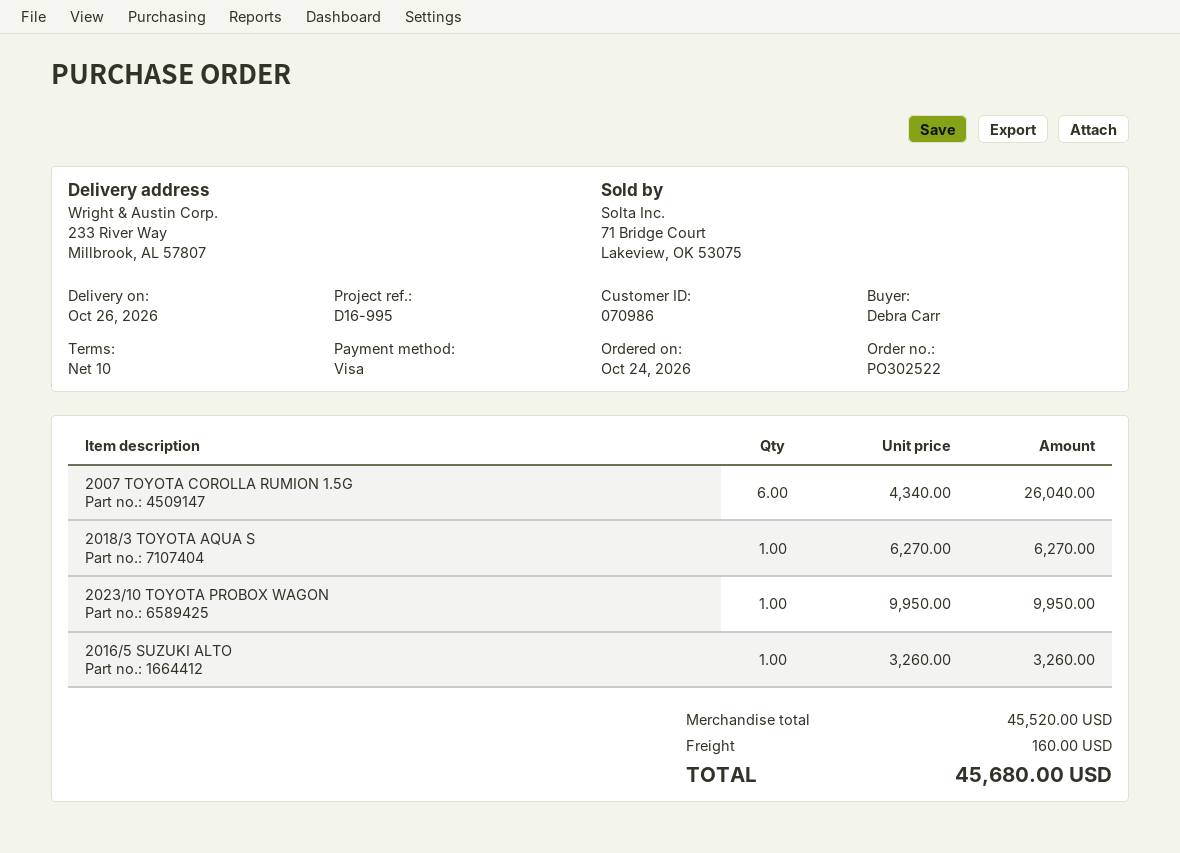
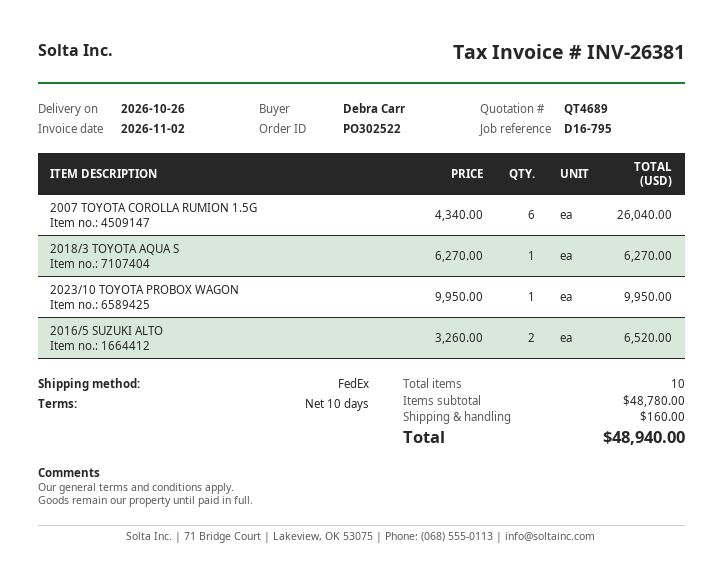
reference: D16-995 -> D16-795
2016/5 SUZUKI ALTO: 1 x 3260.00 = 3260.00 -> 2 x 3260.00 = 6520.00
subtotal: 45520.00 -> 48780.00
total: 45680.00 -> 48940.00

